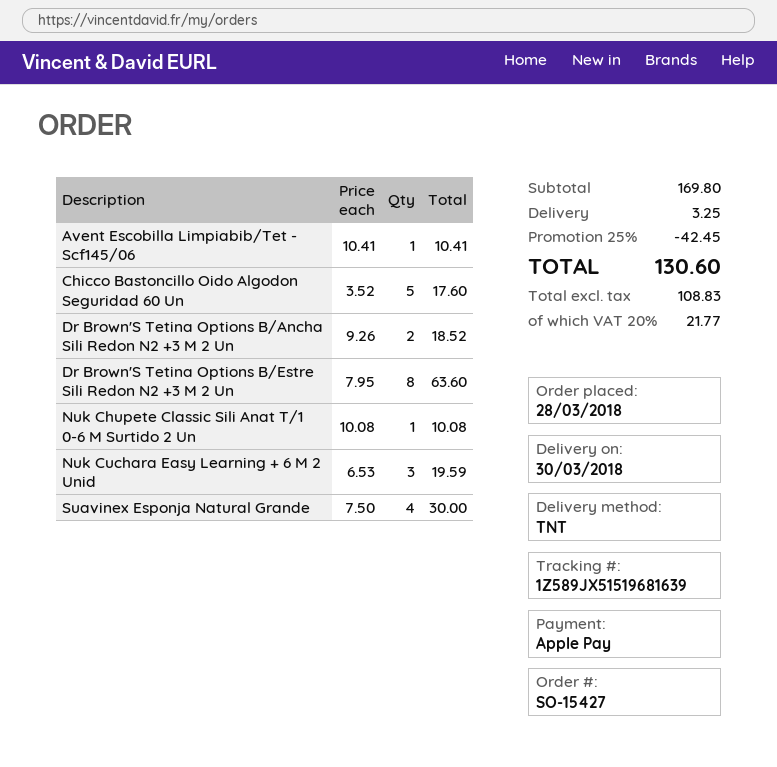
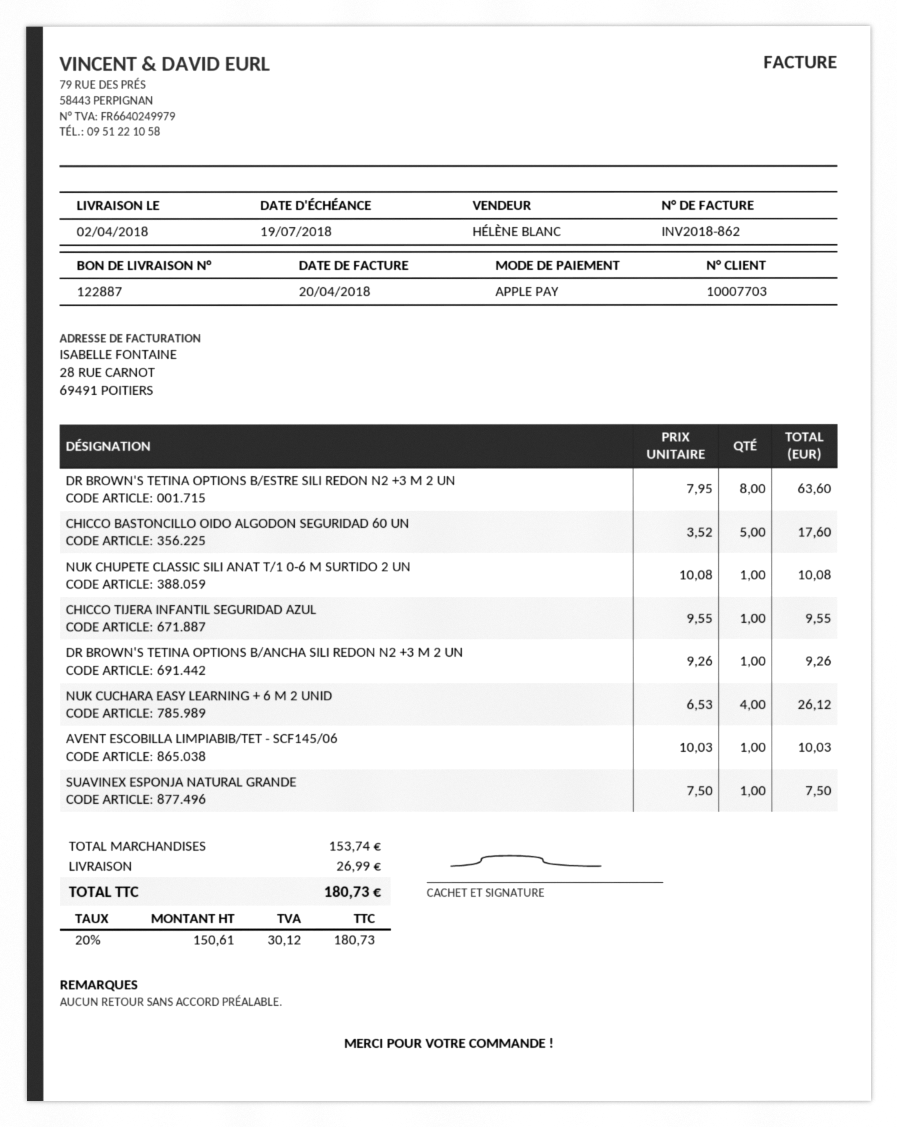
delivery date: 2018-03-30 -> 2018-04-02
Avent Escobilla Limpiabib/Tet - Scf145/06: 1 x 10.41 = 10.41 -> 1 x 10.03 = 10.03
Dr Brown'S Tetina Options B/Ancha Sili Redon N2 +3 M 2 Un: 2 x 9.26 = 18.52 -> 1 x 9.26 = 9.26
Nuk Cuchara Easy Learning + 6 M 2 Unid: 3 x 6.53 = 19.59 -> 4 x 6.53 = 26.12
Suavinex Esponja Natural Grande: 4 x 7.50 = 30.00 -> 1 x 7.50 = 7.50
CHICCO TIJERA INFANTIL SEGURIDAD AZUL: none -> 1 x 9.55 = 9.55
subtotal: 169.80 -> 153.74
discount: 25% = 42.45 -> none
shipping: 3.25 -> 26.99
net: 108.83 -> 150.61
tax: 20% = 21.77 -> 20% = 30.12
total: 130.60 -> 180.73

